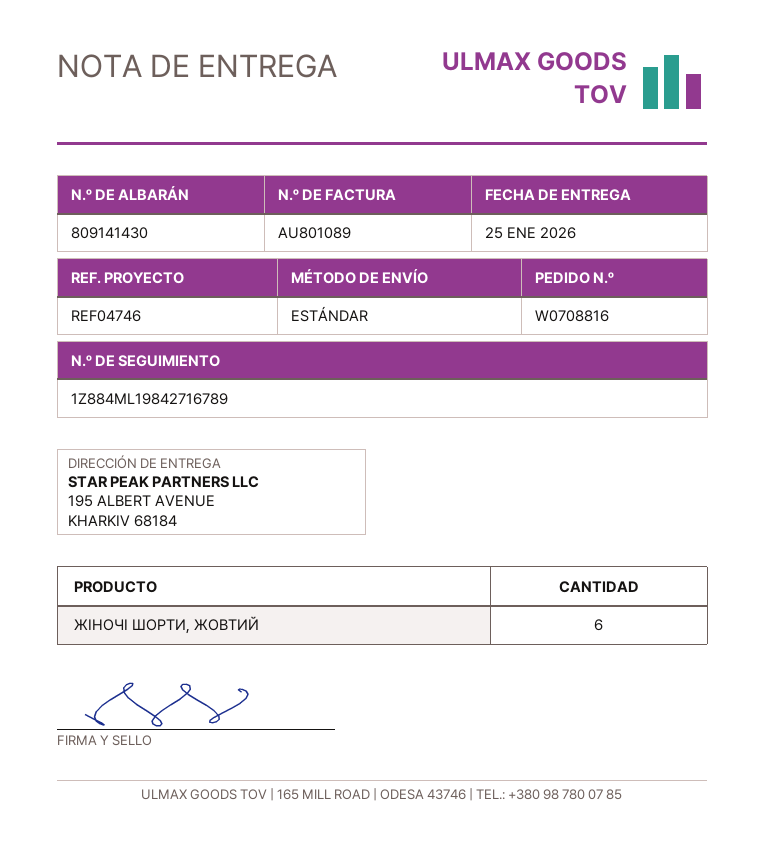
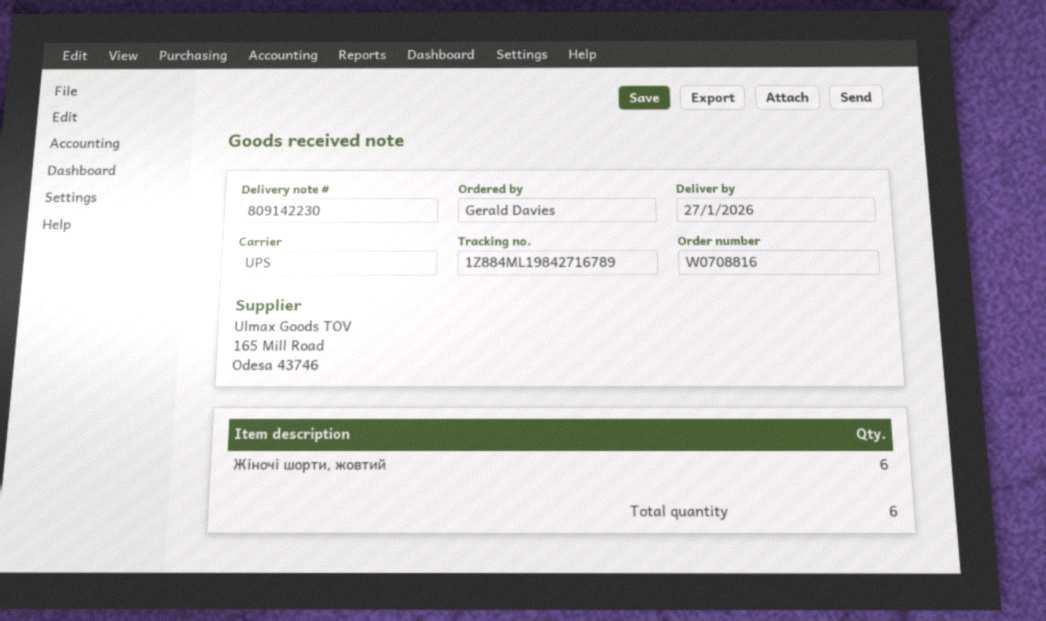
delivery note number: 809141430 -> 809142230
delivery date: 2026-01-25 -> 2026-01-27
shipping method: standard -> UPS

